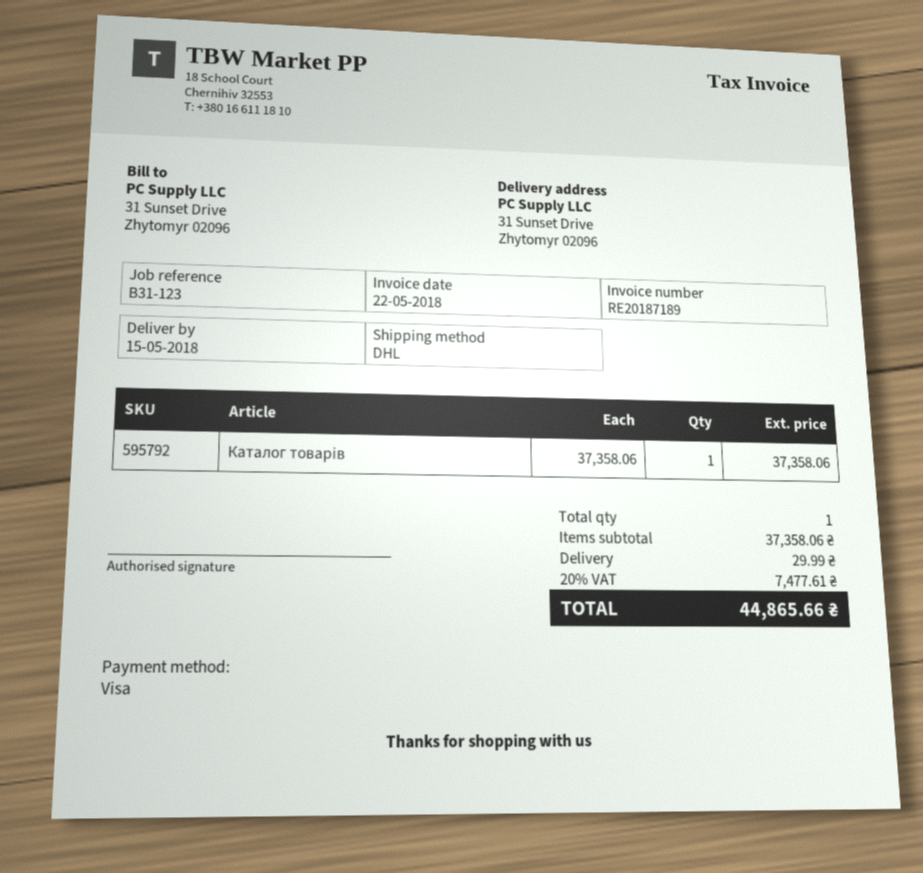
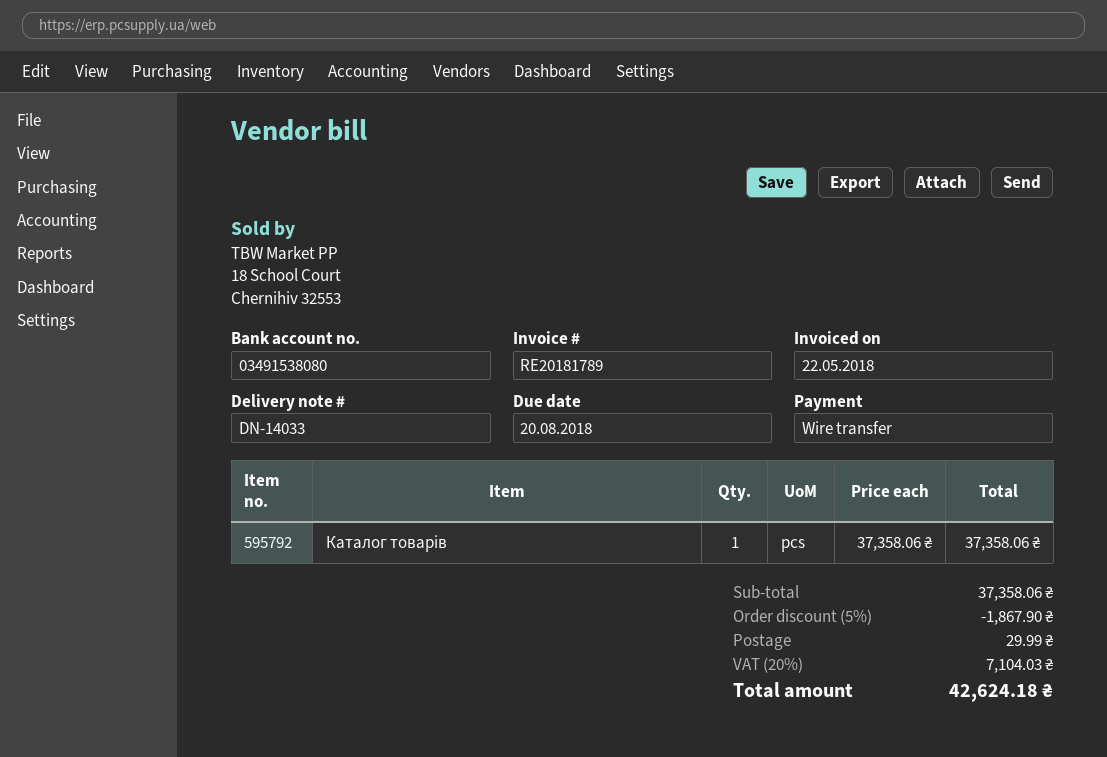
invoice number: RE20187189 -> RE20181789
payment method: Visa -> bank transfer
discount: none -> 5% = 1867.90
tax: 20% = 7477.61 -> 20% = 7104.03
total: 44865.66 -> 42624.18

